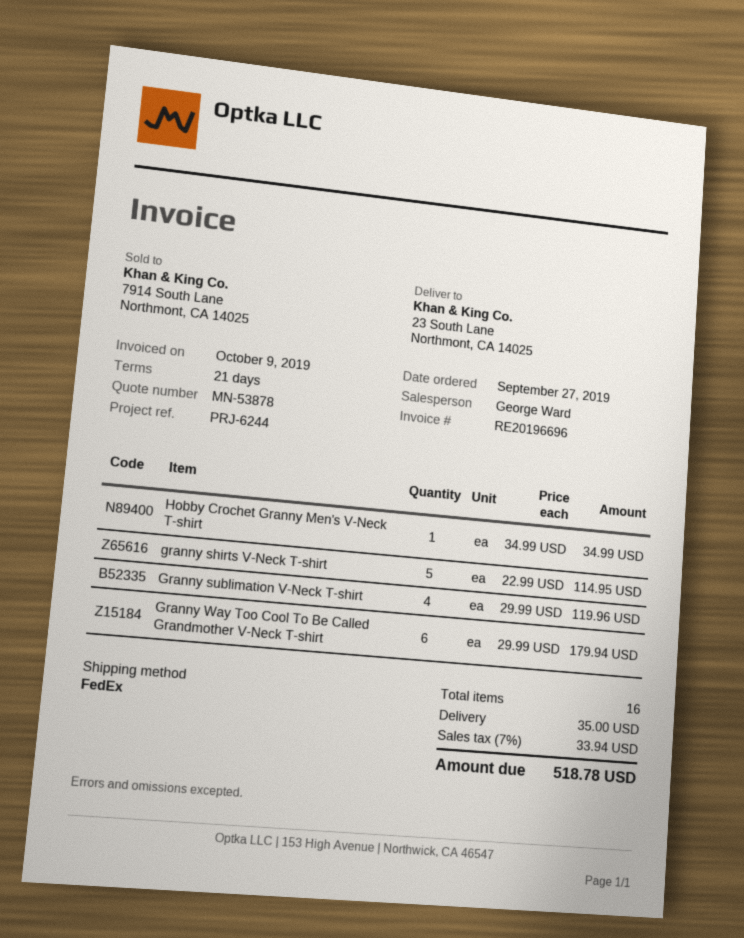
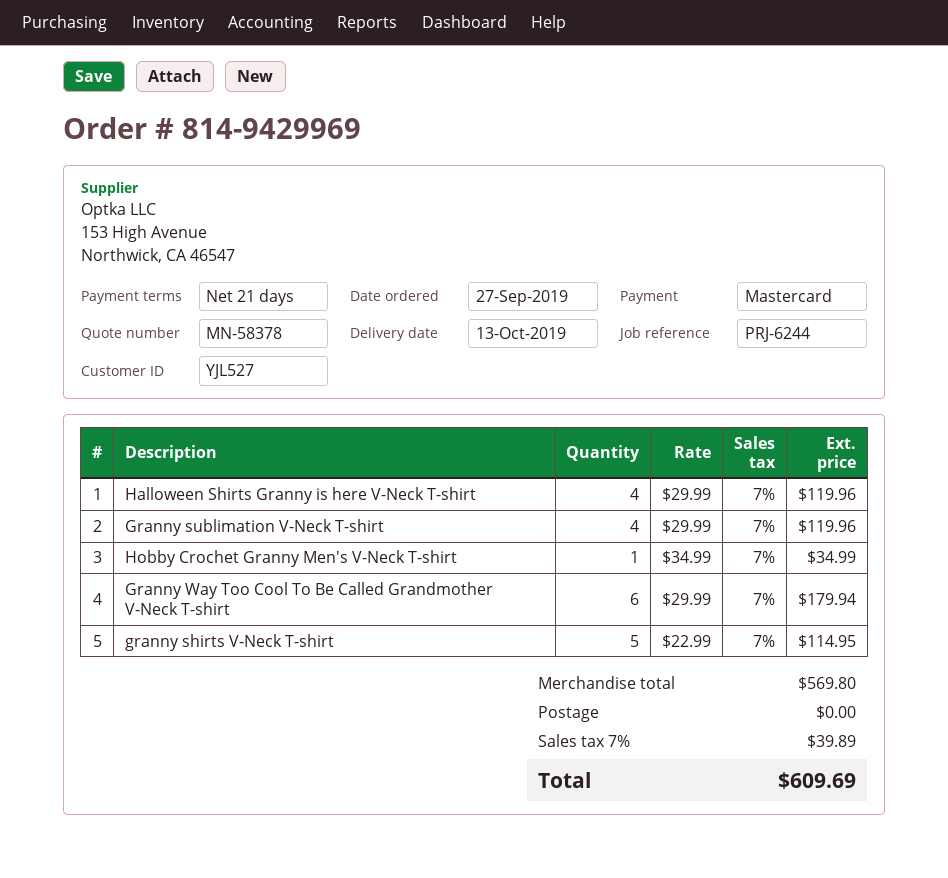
quote number: MN-53878 -> MN-58378
Halloween Shirts Granny is here V-Neck T-shirt: none -> 4 x 29.99 = 119.96
shipping: 35.00 -> 0.00
tax: 7% = 33.94 -> 7% = 39.89
total: 518.78 -> 609.69

